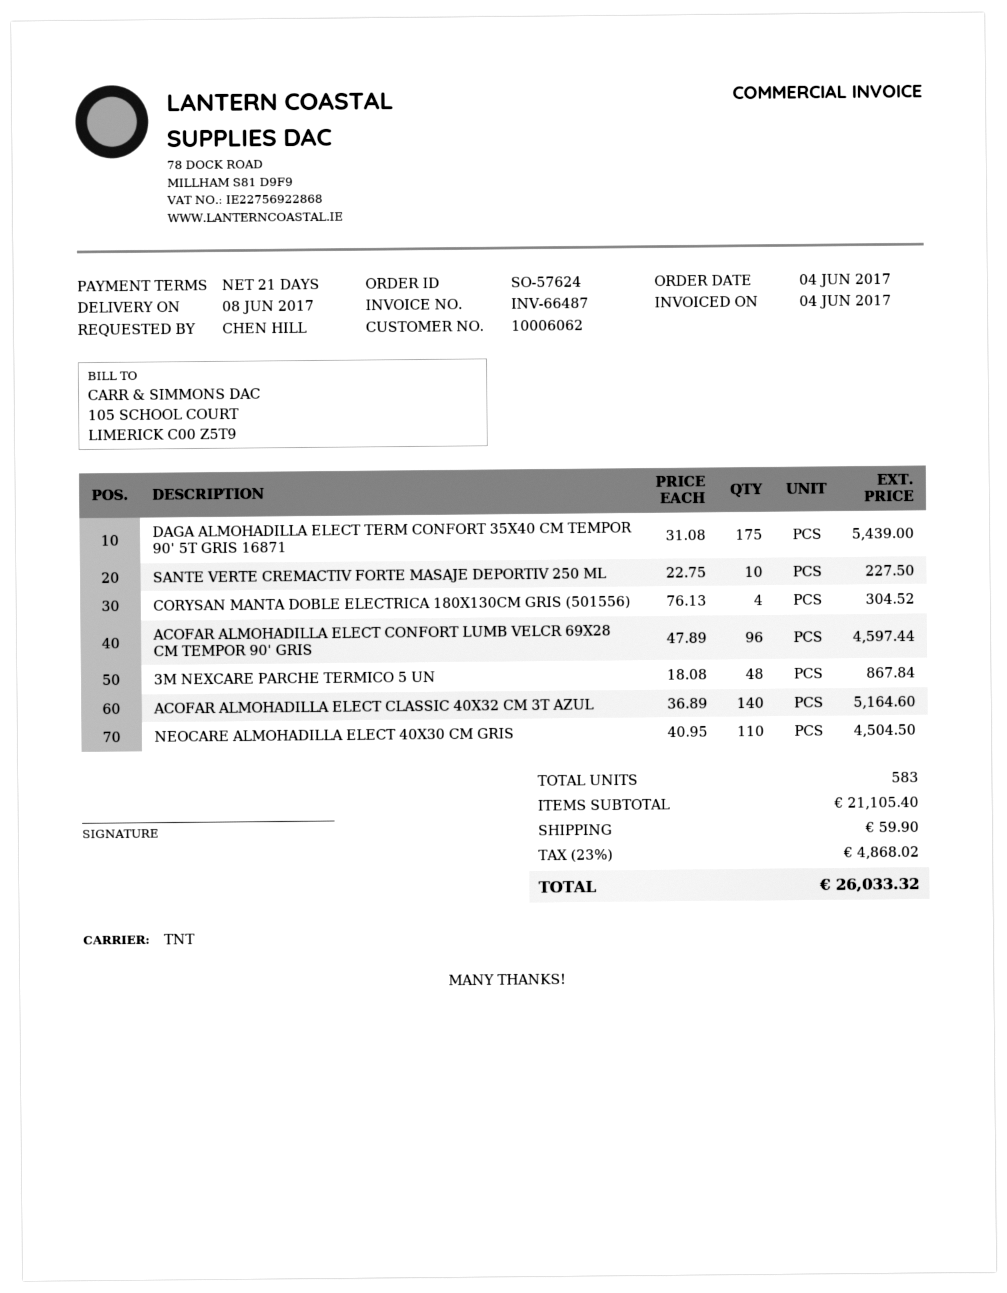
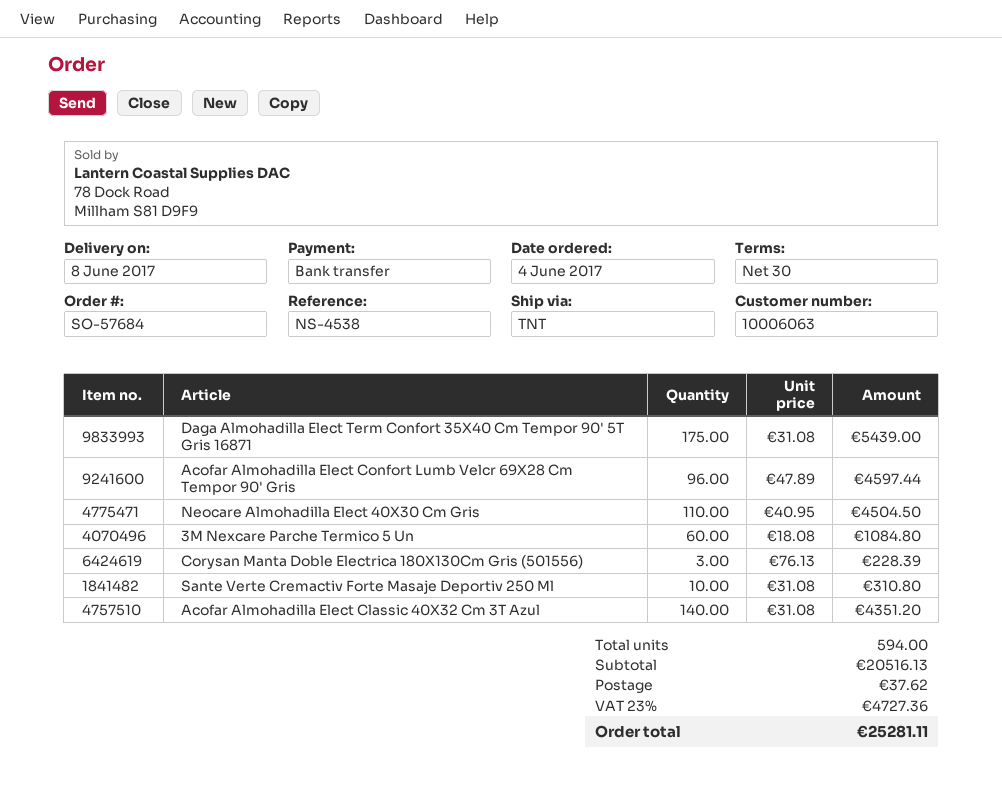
order number: SO-57624 -> SO-57684
payment terms: 21 days -> 30 days
customer number: 10006062 -> 10006063
SANTE VERTE CREMACTIV FORTE MASAJE DEPORTIV 250 ML: 10 x 22.75 = 227.50 -> 10 x 31.08 = 310.80
CORYSAN MANTA DOBLE ELECTRICA 180X130CM GRIS (501556): 4 x 76.13 = 304.52 -> 3 x 76.13 = 228.39
3M NEXCARE PARCHE TERMICO 5 UN: 48 x 18.08 = 867.84 -> 60 x 18.08 = 1084.80
ACOFAR ALMOHADILLA ELECT CLASSIC 40X32 CM 3T AZUL: 140 x 36.89 = 5164.60 -> 140 x 31.08 = 4351.20
total quantity: 583 -> 594
subtotal: 21105.40 -> 20516.13
shipping: 59.90 -> 37.62
tax: 23% = 4868.02 -> 23% = 4727.36
total: 26033.32 -> 25281.11

